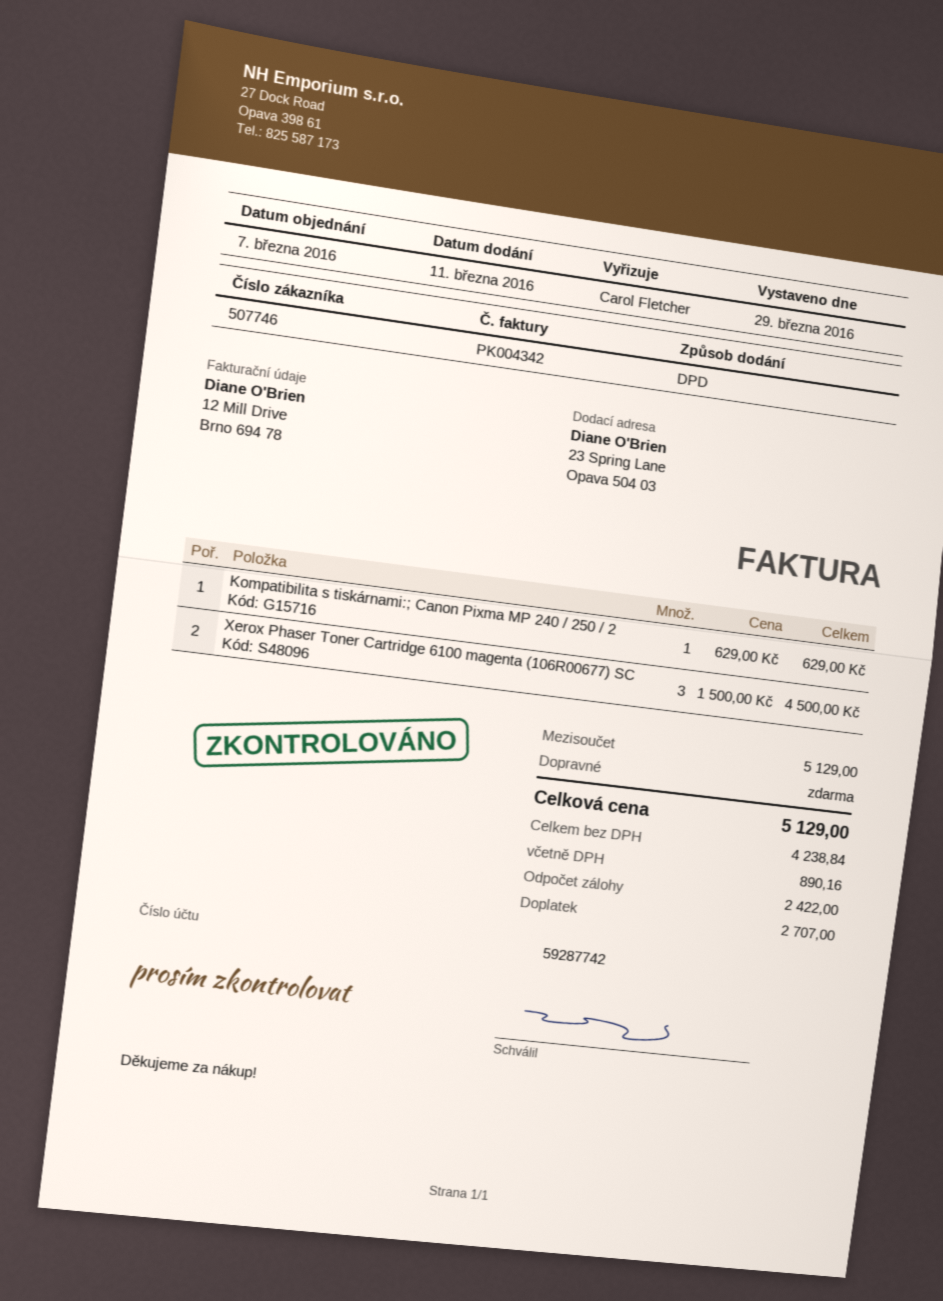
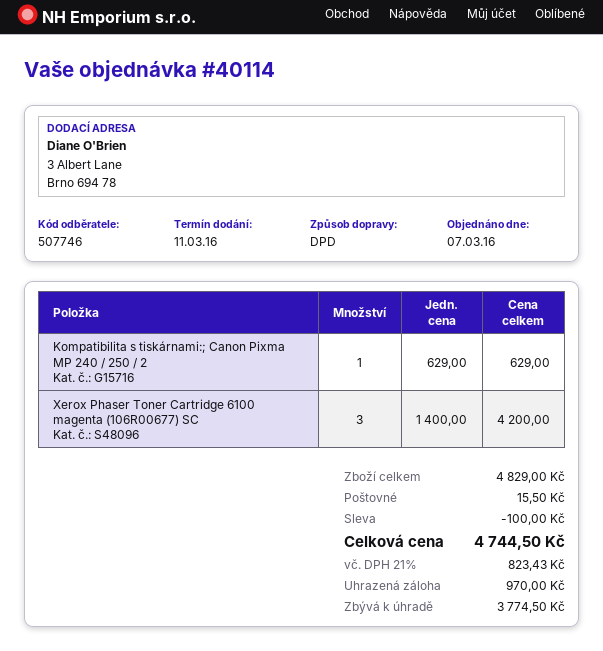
ship to: 23 Spring Lane, Opava 504 03 -> 3 Albert Lane, Brno 694 78
Xerox Phaser Toner Cartridge 6100 magenta (106R00677) SC: 3 x 1500.00 = 4500.00 -> 3 x 1400.00 = 4200.00
subtotal: 5129.00 -> 4829.00
discount: none -> 100.00
shipping: 0.00 -> 15.50
tax: 890.16 -> 823.43
total: 5129.00 -> 4744.50
deposit: 2422.00 -> 970.00
balance: 2707.00 -> 3774.50

